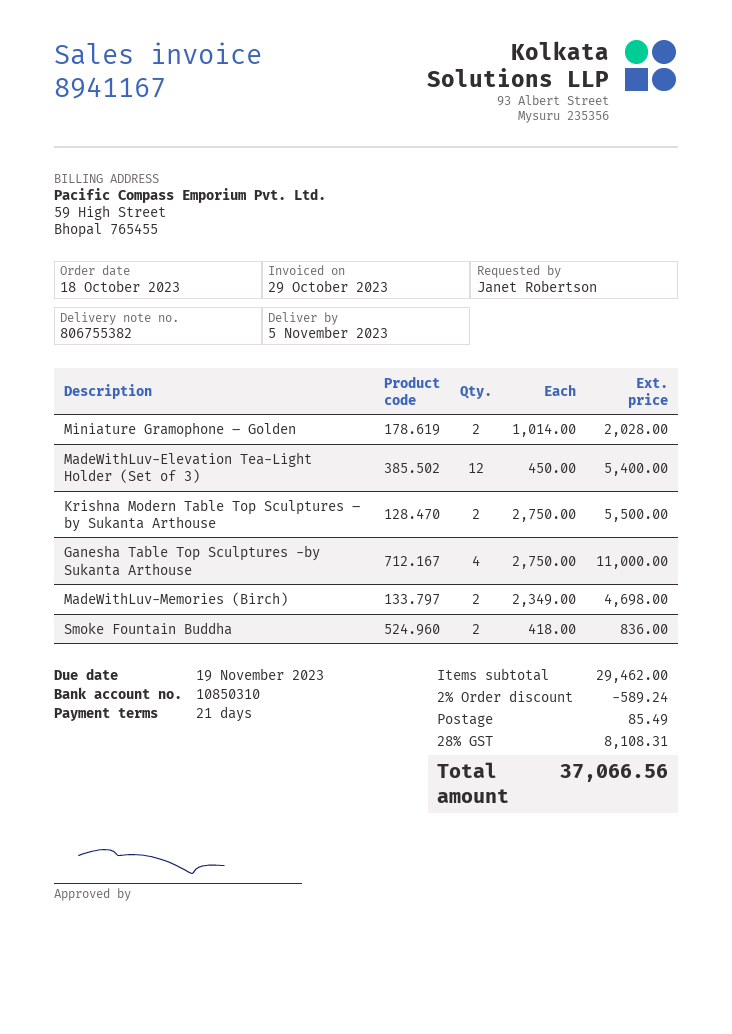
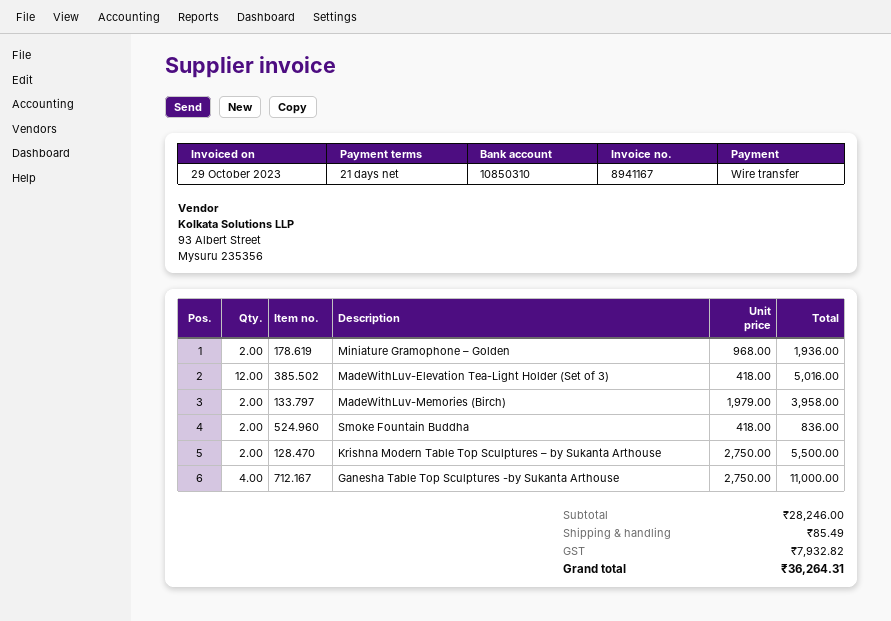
Miniature Gramophone – Golden: 2 x 1014.00 = 2028.00 -> 2 x 968.00 = 1936.00
MadeWithLuv-Elevation Tea-Light Holder (Set of 3): 12 x 450.00 = 5400.00 -> 12 x 418.00 = 5016.00
MadeWithLuv-Memories (Birch): 2 x 2349.00 = 4698.00 -> 2 x 1979.00 = 3958.00
subtotal: 29462.00 -> 28246.00
discount: 2% = 589.24 -> none
tax: 8108.31 -> 7932.82
total: 37066.56 -> 36264.31

